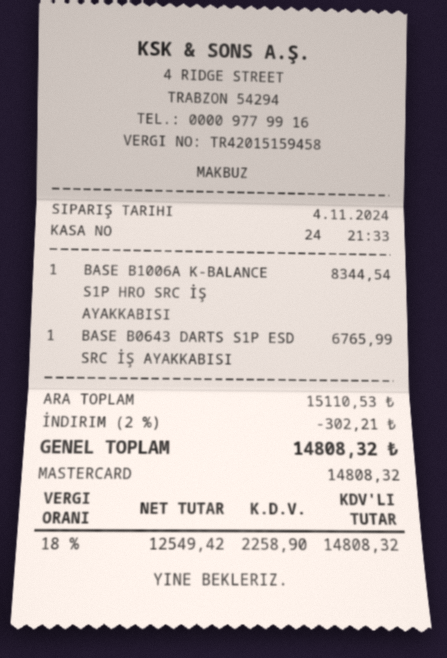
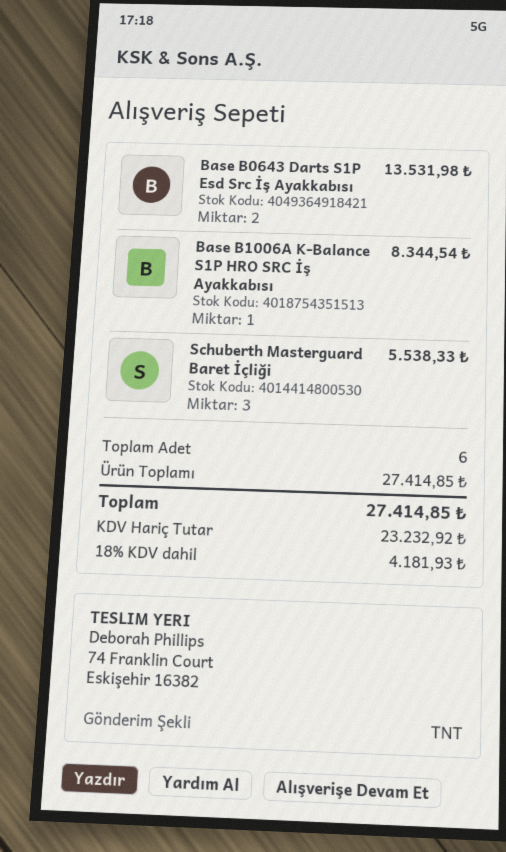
BASE B0643 DARTS S1P ESD SRC İŞ AYAKKABISI: 1 for 6765.99 -> 2 for 13531.98
Schuberth Masterguard Baret İçliği: none -> 3 for 5538.33
subtotal: 15110.53 -> 27414.85
discount: 2% = 302.21 -> none
net: 12549.42 -> 23232.92
tax: 18% = 2258.90 -> 18% = 4181.93
total: 14808.32 -> 27414.85

